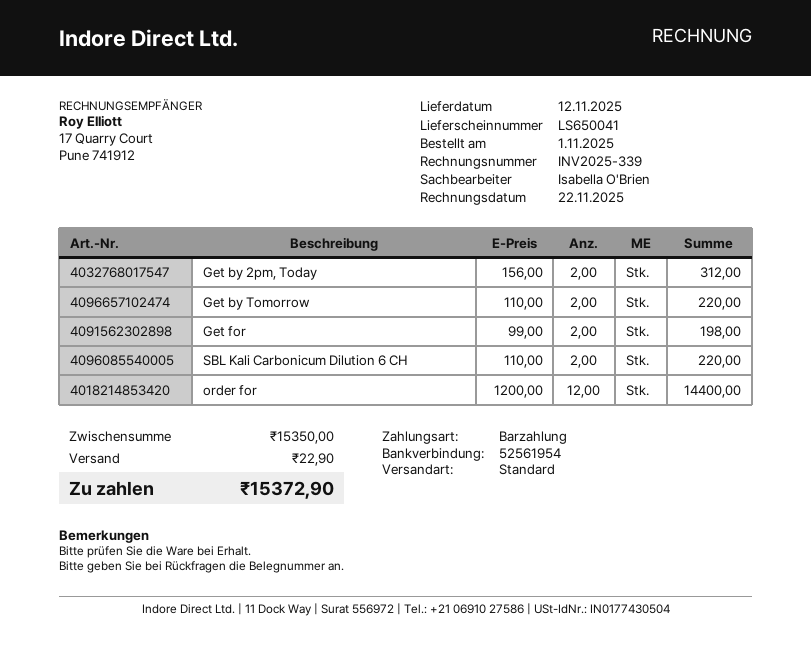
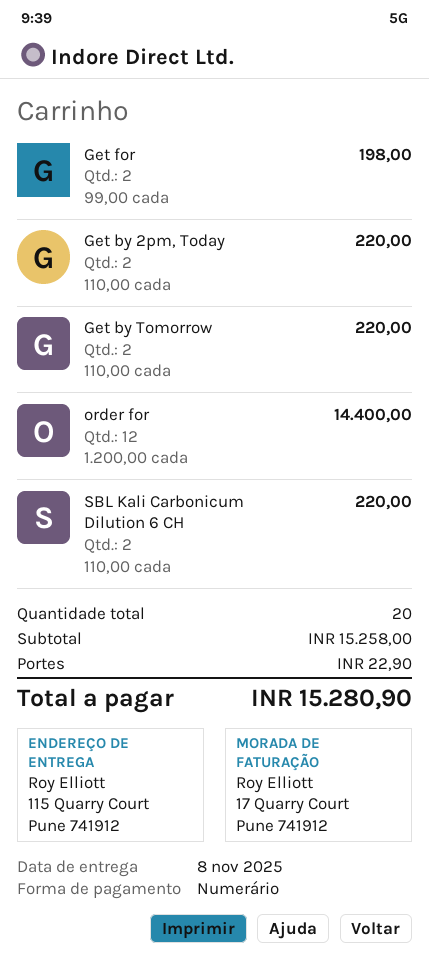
delivery date: 2025-11-12 -> 2025-11-08
Get by 2pm, Today: 2 x 156.00 = 312.00 -> 2 x 110.00 = 220.00
subtotal: 15350.00 -> 15258.00
total: 15372.90 -> 15280.90

